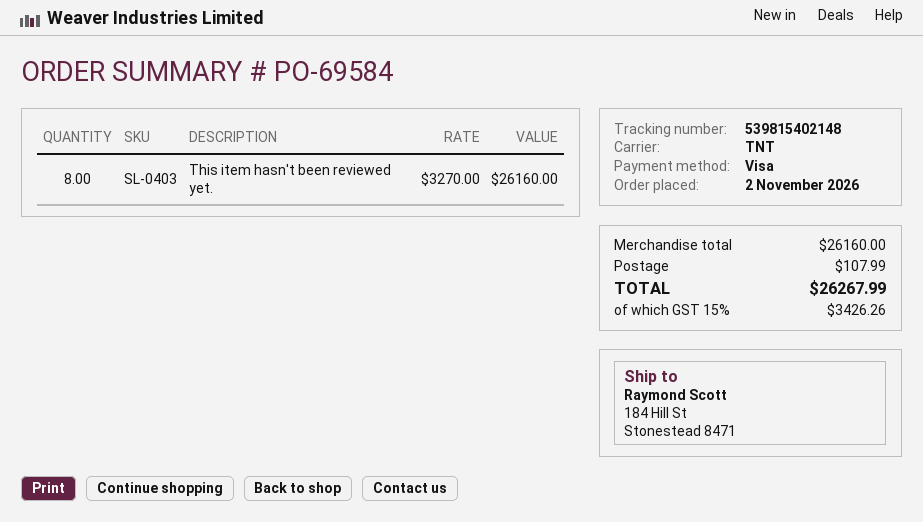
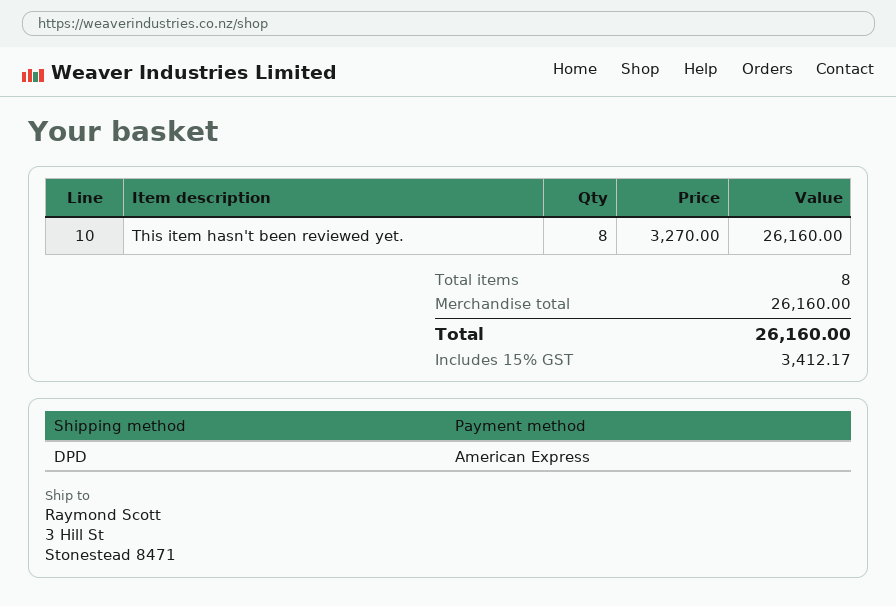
payment method: Visa -> American Express
shipping method: TNT -> DPD
ship to: 184 Hill St, Stonestead 8471 -> 3 Hill St, Stonestead 8471
shipping: 107.99 -> none
tax: 15% = 3426.26 -> 15% = 3412.17
total: 26267.99 -> 26160.00

